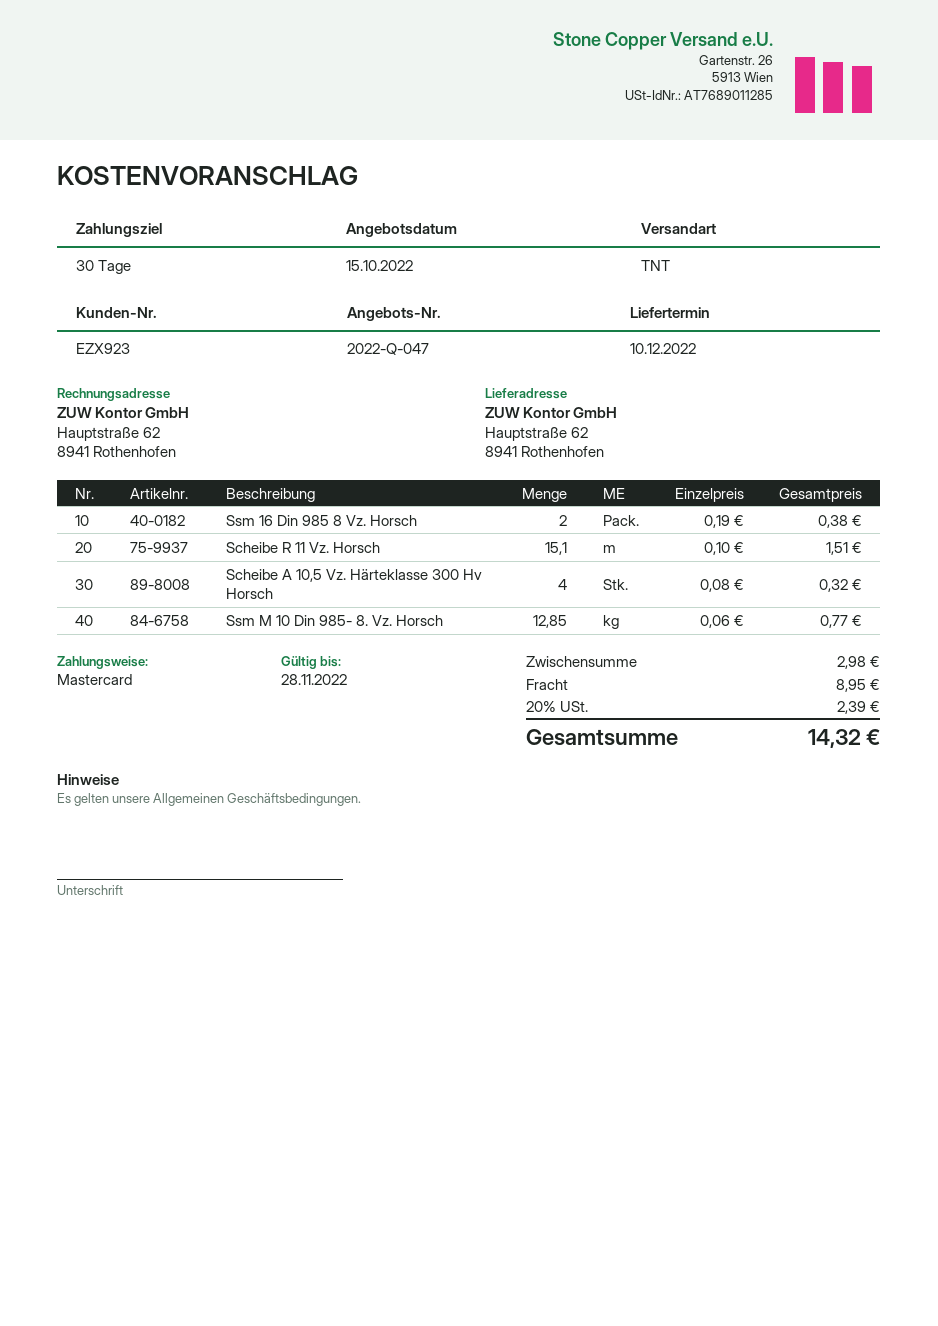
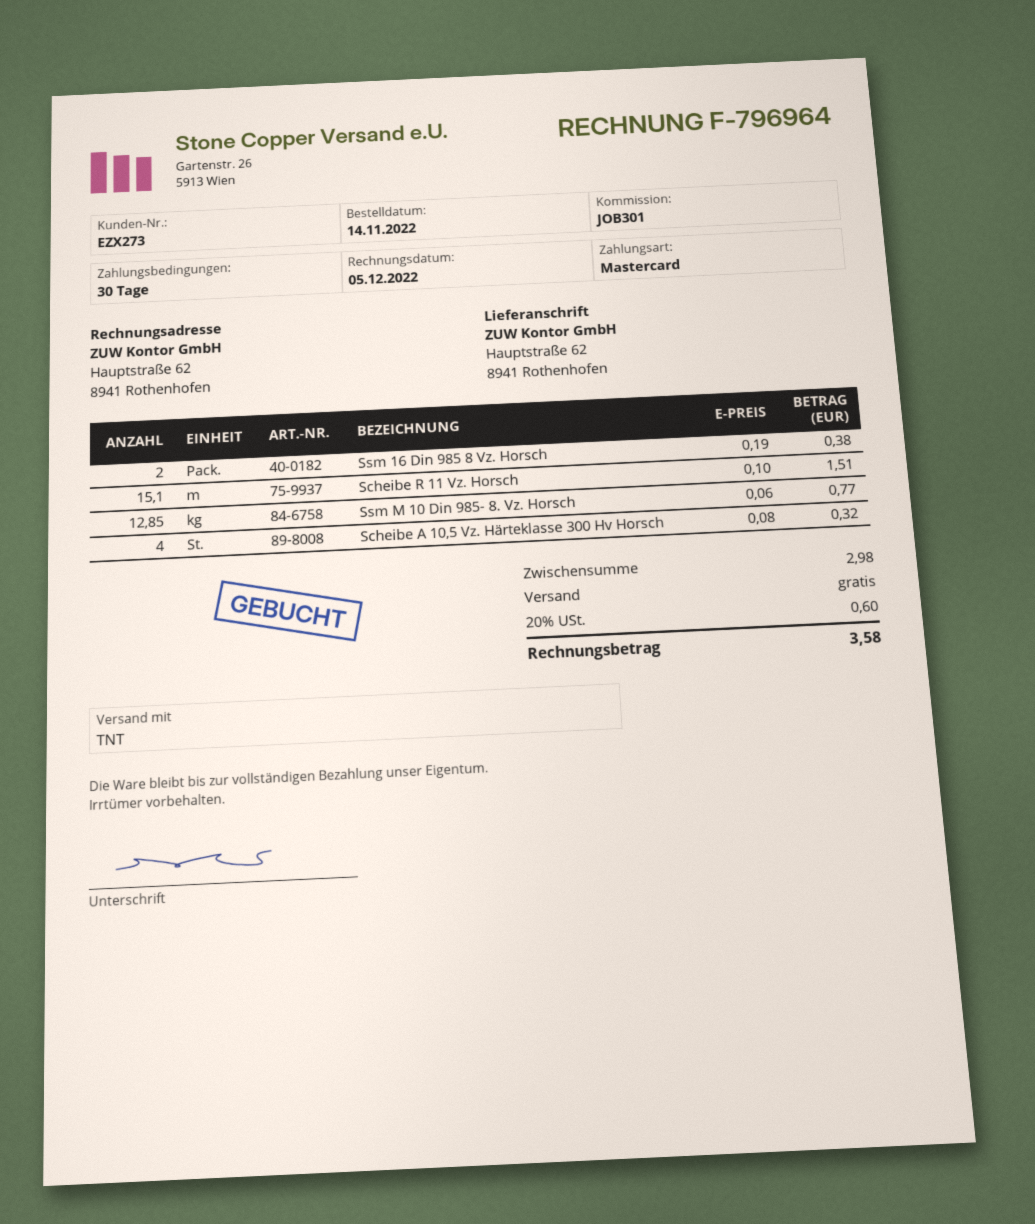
customer number: EZX923 -> EZX273
shipping: 8.95 -> 0.00
tax: 20% = 2.39 -> 20% = 0.60
total: 14.32 -> 3.58

